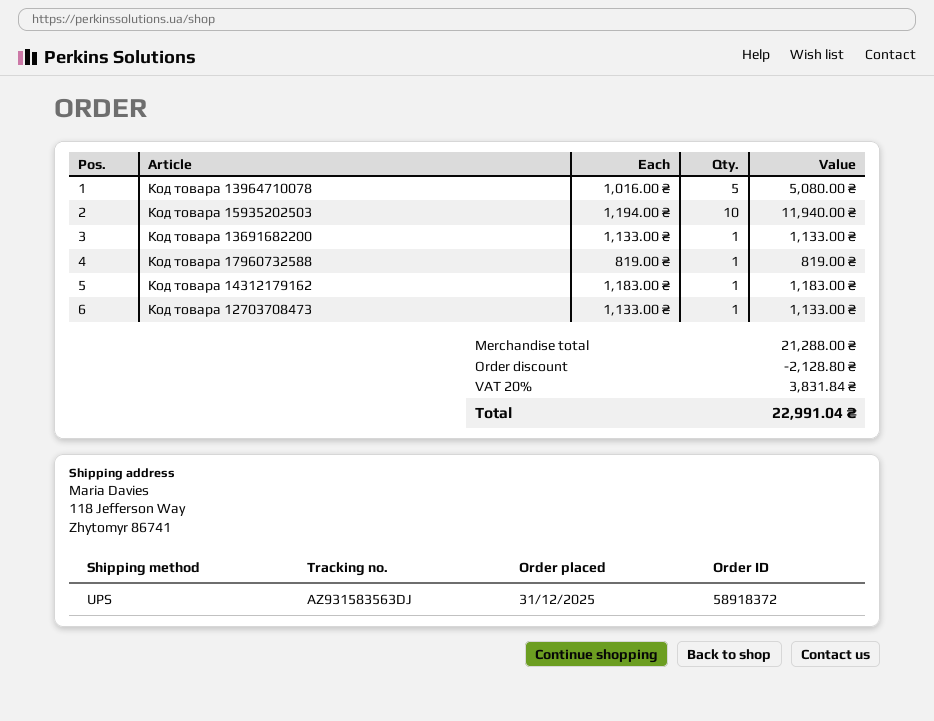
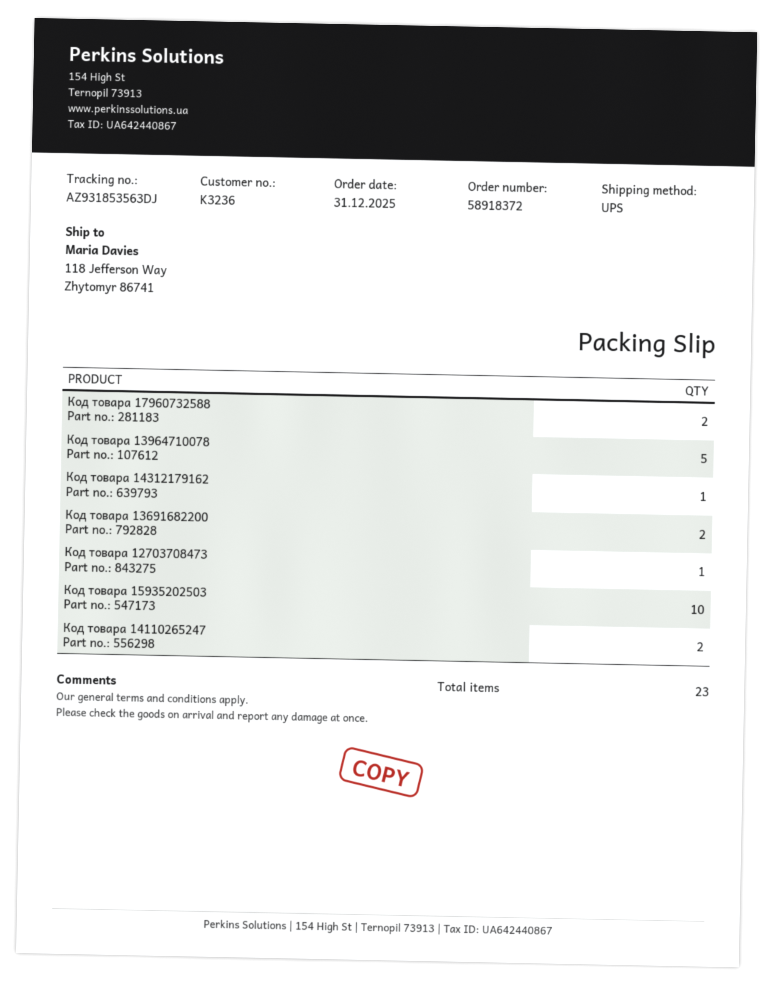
tracking number: AZ931583563DJ -> AZ931853563DJ
Код товара 13691682200: 1 -> 2
Код товара 17960732588: 1 -> 2
Код товара 14110265247: none -> 2

